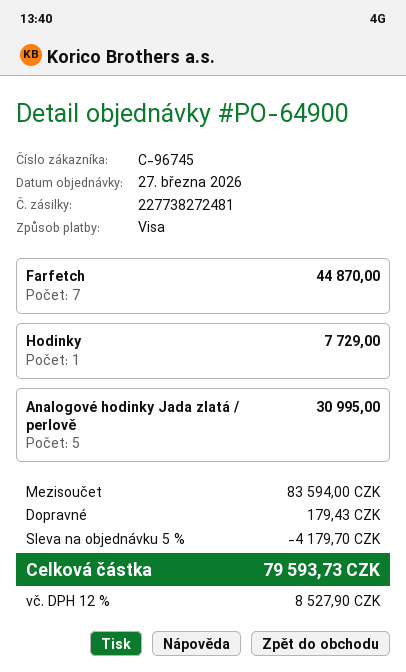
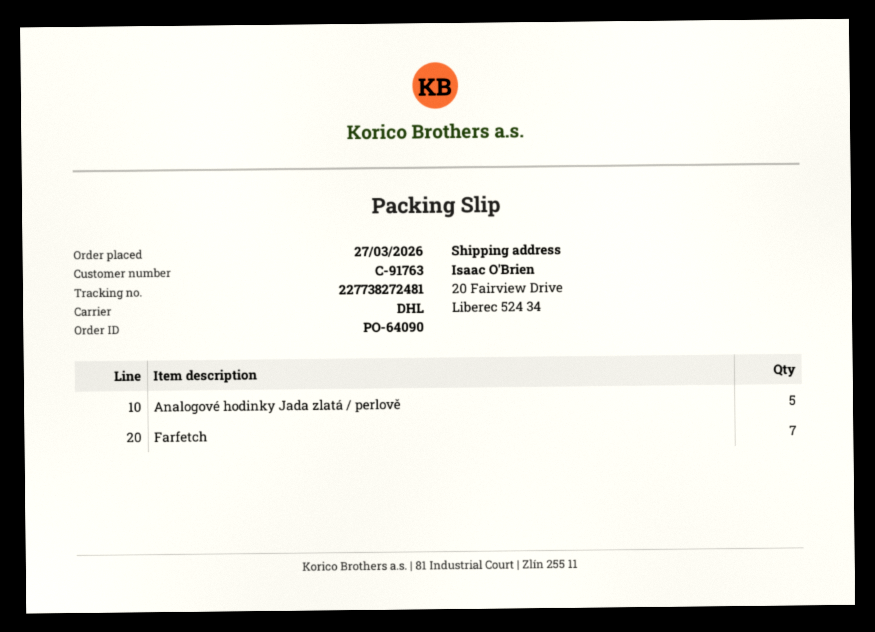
order number: PO-64900 -> PO-64090
customer number: C-96745 -> C-91763
Hodinky: 1 -> none

